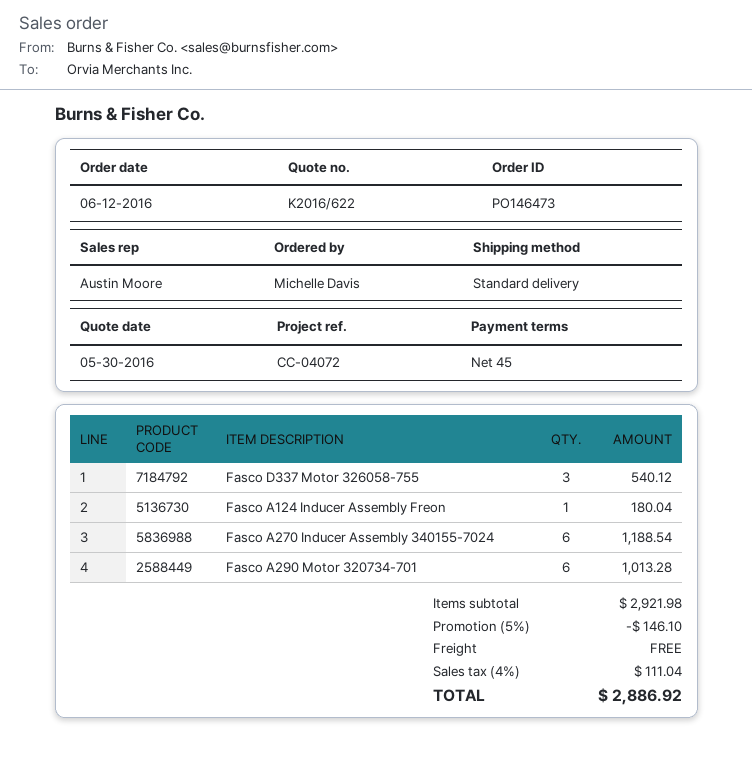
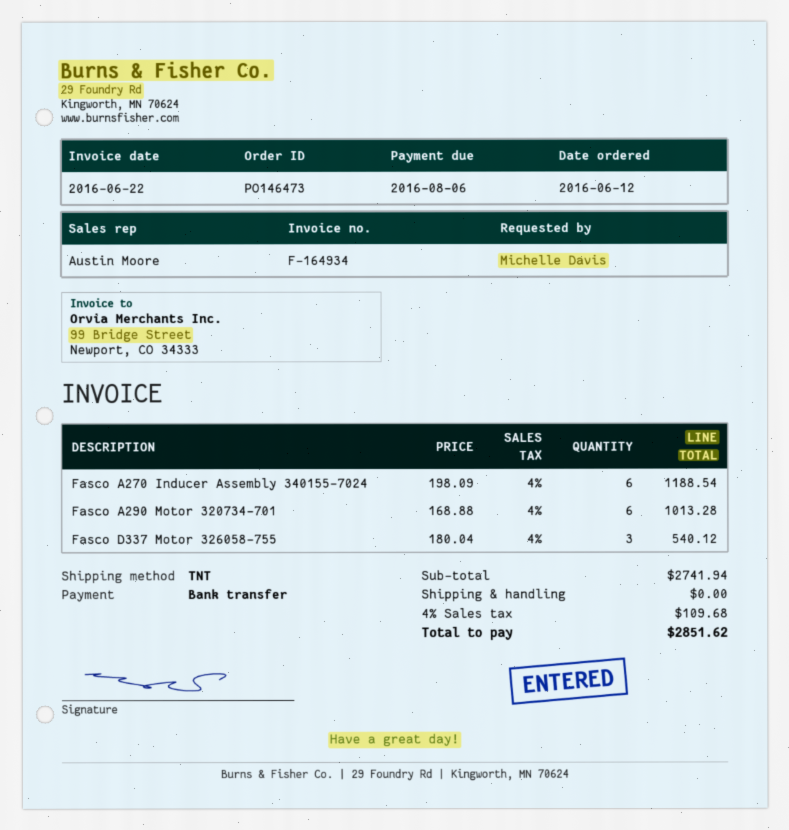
shipping method: standard -> TNT
Fasco A124 Inducer Assembly Freon: 1 for 180.04 -> none
subtotal: 2921.98 -> 2741.94
discount: 5% = 146.10 -> none
tax: 4% = 111.04 -> 4% = 109.68
total: 2886.92 -> 2851.62

